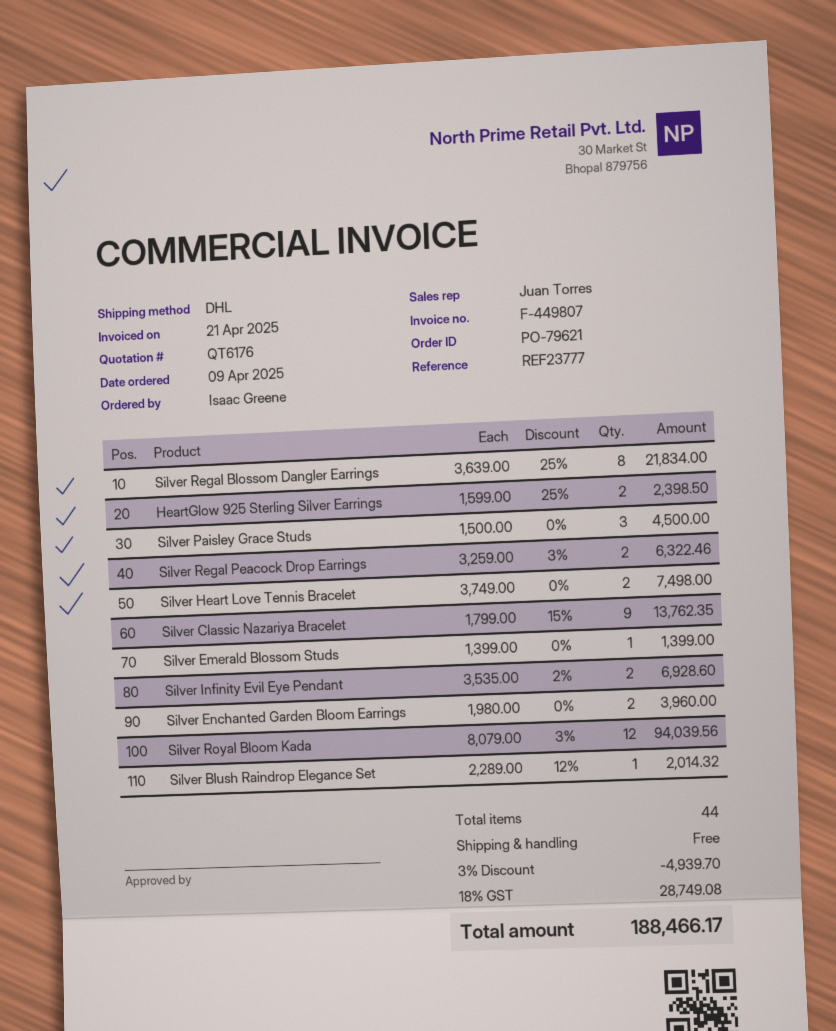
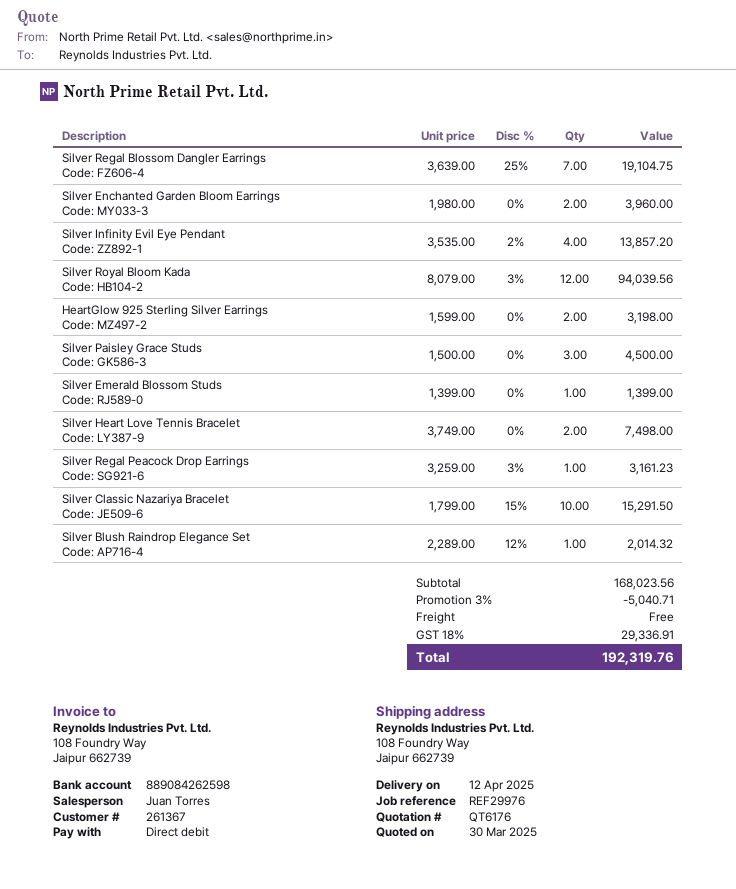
reference: REF23777 -> REF29976
Silver Regal Blossom Dangler Earrings: 8 x 3639.00 - 25% = 21834.00 -> 7 x 3639.00 - 25% = 19104.75
HeartGlow 925 Sterling Silver Earrings: 2 x 1599.00 - 25% = 2398.50 -> 2 x 1599.00 = 3198.00
Silver Regal Peacock Drop Earrings: 2 x 3259.00 - 3% = 6322.46 -> 1 x 3259.00 - 3% = 3161.23
Silver Classic Nazariya Bracelet: 9 x 1799.00 - 15% = 13762.35 -> 10 x 1799.00 - 15% = 15291.50
Silver Infinity Evil Eye Pendant: 2 x 3535.00 - 2% = 6928.60 -> 4 x 3535.00 - 2% = 13857.20
discount: 3% = 4939.70 -> 3% = 5040.71
tax: 18% = 28749.08 -> 18% = 29336.91
total: 188466.17 -> 192319.76

